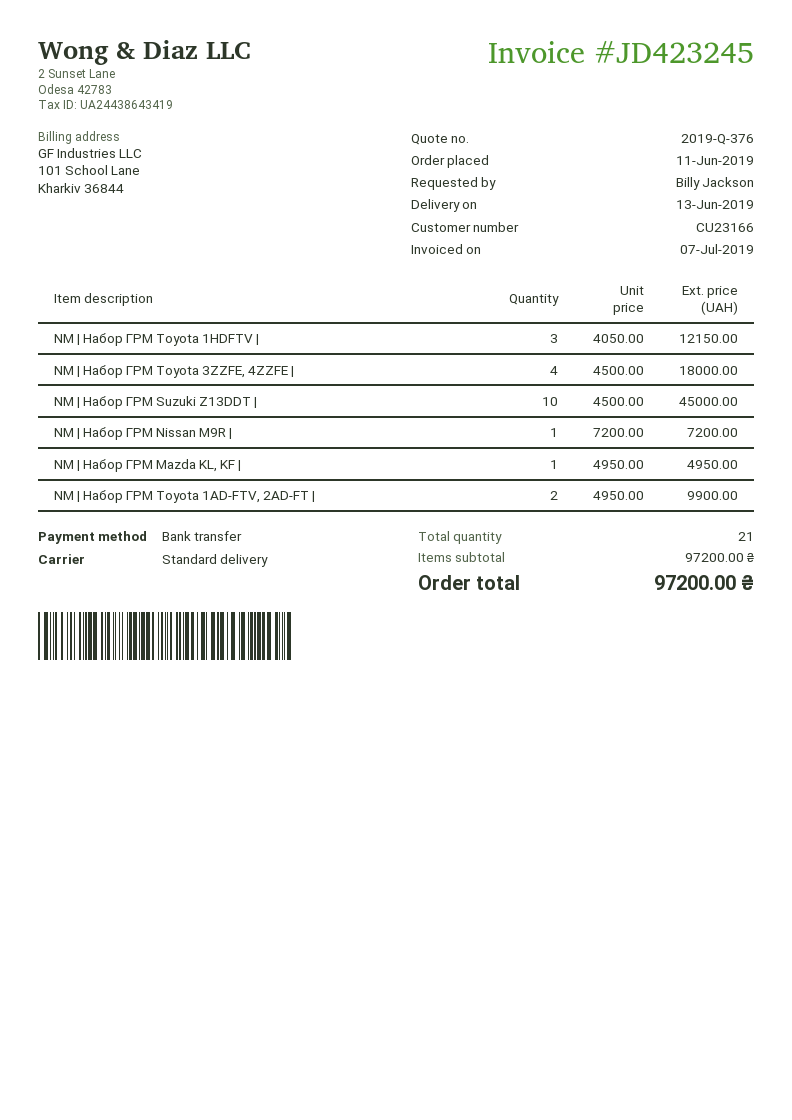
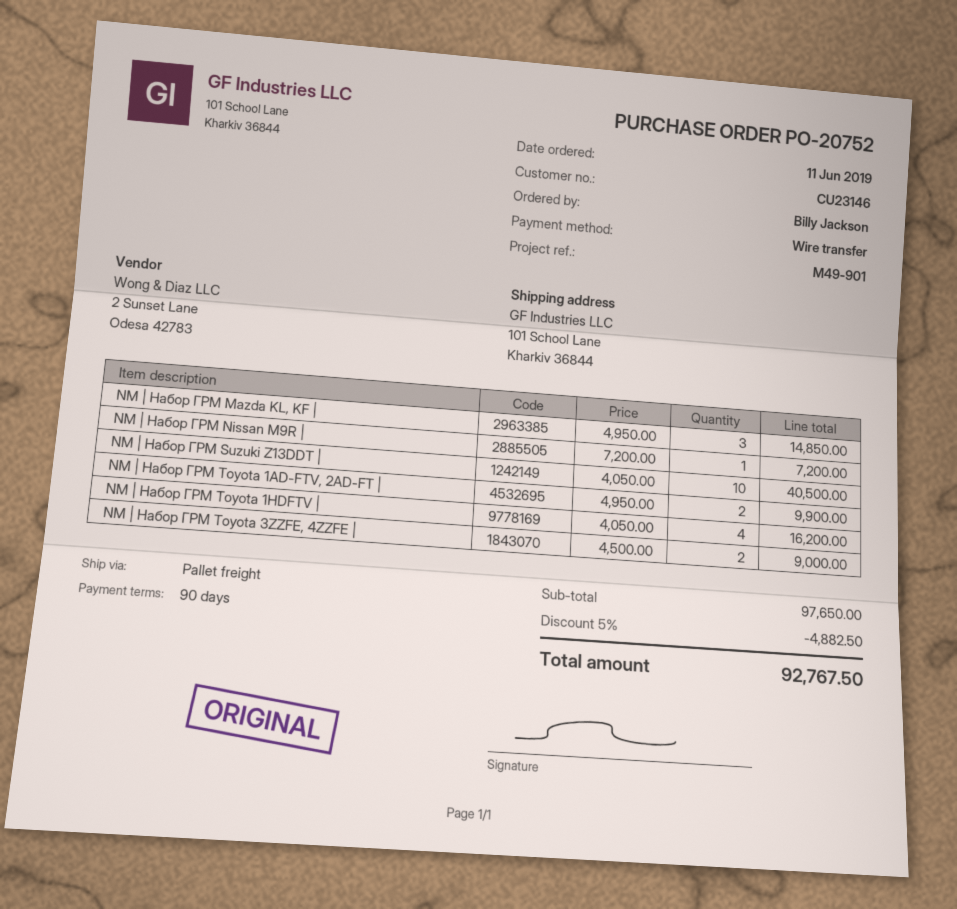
customer number: CU23166 -> CU23146
shipping method: standard -> pallet freight
NM | Набор ГРМ Toyota 1HDFTV |: 3 x 4050.00 = 12150.00 -> 4 x 4050.00 = 16200.00
NM | Набор ГРМ Toyota 3ZZFE, 4ZZFE |: 4 x 4500.00 = 18000.00 -> 2 x 4500.00 = 9000.00
NM | Набор ГРМ Suzuki Z13DDT |: 10 x 4500.00 = 45000.00 -> 10 x 4050.00 = 40500.00
NM | Набор ГРМ Mazda KL, KF |: 1 x 4950.00 = 4950.00 -> 3 x 4950.00 = 14850.00
subtotal: 97200.00 -> 97650.00
discount: none -> 5% = 4882.50
total: 97200.00 -> 92767.50

